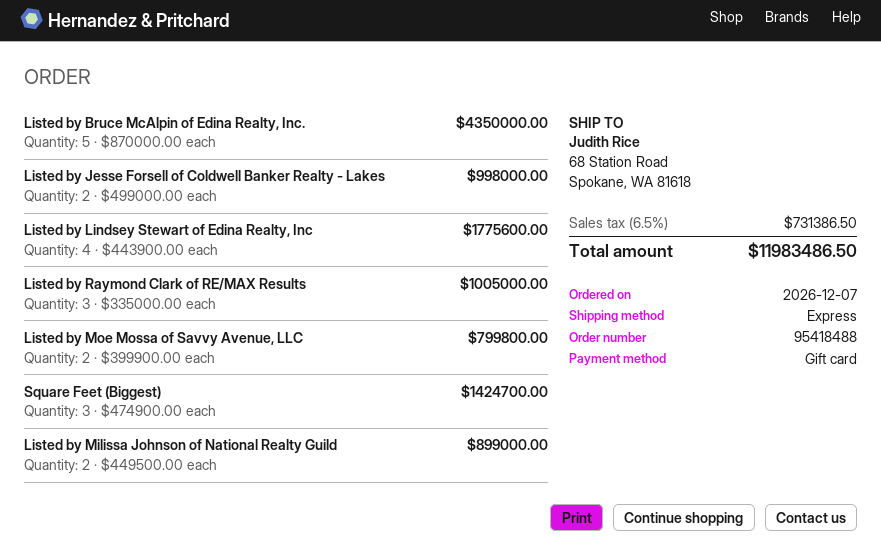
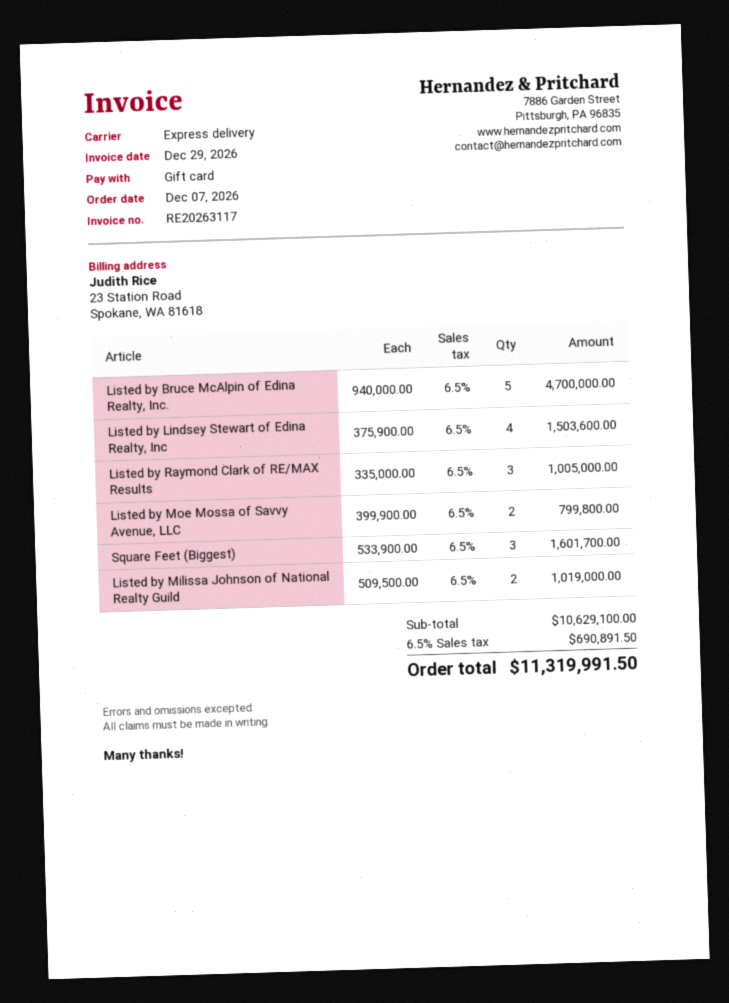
Listed by Bruce McAlpin of Edina Realty, Inc.: 5 x 870000.00 = 4350000.00 -> 5 x 940000.00 = 4700000.00
Listed by Jesse Forsell of Coldwell Banker Realty - Lakes: 2 x 499000.00 = 998000.00 -> none
Listed by Lindsey Stewart of Edina Realty, Inc: 4 x 443900.00 = 1775600.00 -> 4 x 375900.00 = 1503600.00
Square Feet (Biggest): 3 x 474900.00 = 1424700.00 -> 3 x 533900.00 = 1601700.00
Listed by Milissa Johnson of National Realty Guild: 2 x 449500.00 = 899000.00 -> 2 x 509500.00 = 1019000.00
tax: 6.5% = 731386.50 -> 6.5% = 690891.50
total: 11983486.50 -> 11319991.50

